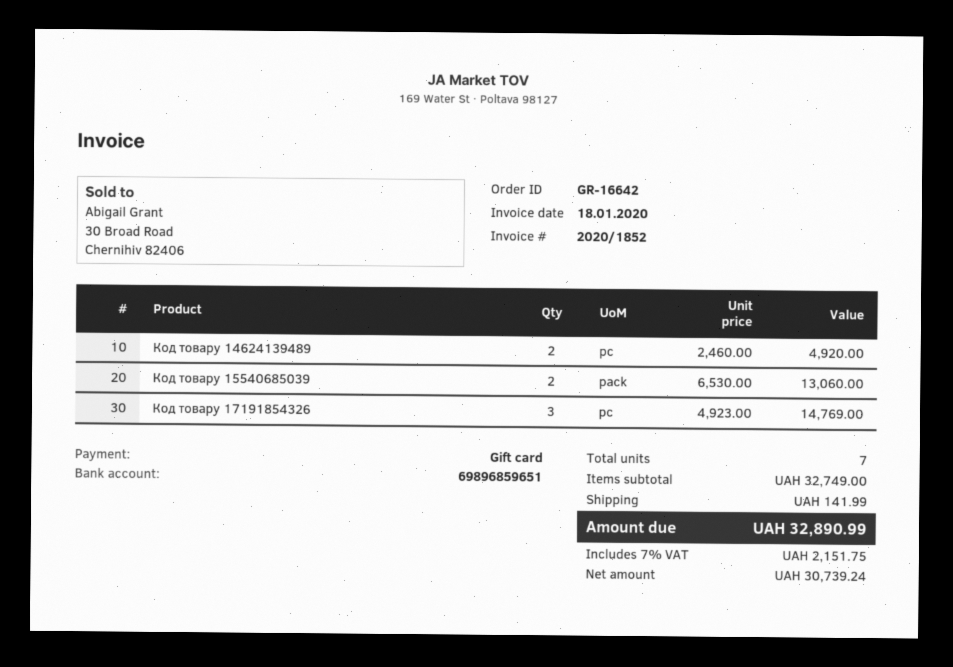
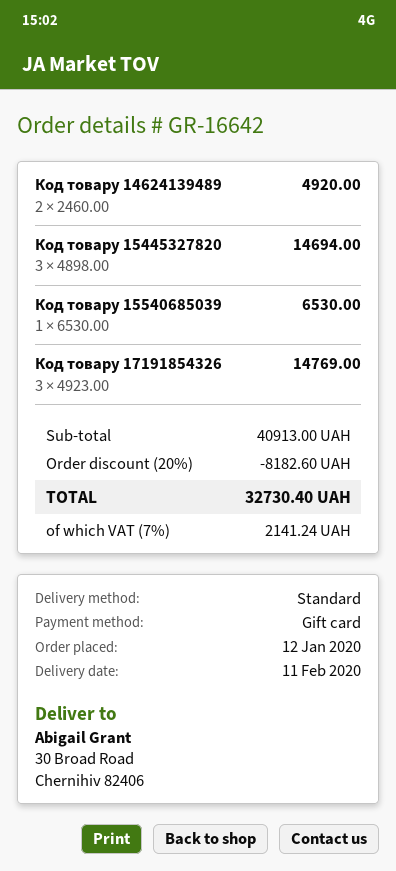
Код товару 15540685039: 2 x 6530.00 = 13060.00 -> 1 x 6530.00 = 6530.00
Код товару 15445327820: none -> 3 x 4898.00 = 14694.00
subtotal: 32749.00 -> 40913.00
discount: none -> 20% = 8182.60
shipping: 141.99 -> none
tax: 7% = 2151.75 -> 7% = 2141.24
total: 32890.99 -> 32730.40

